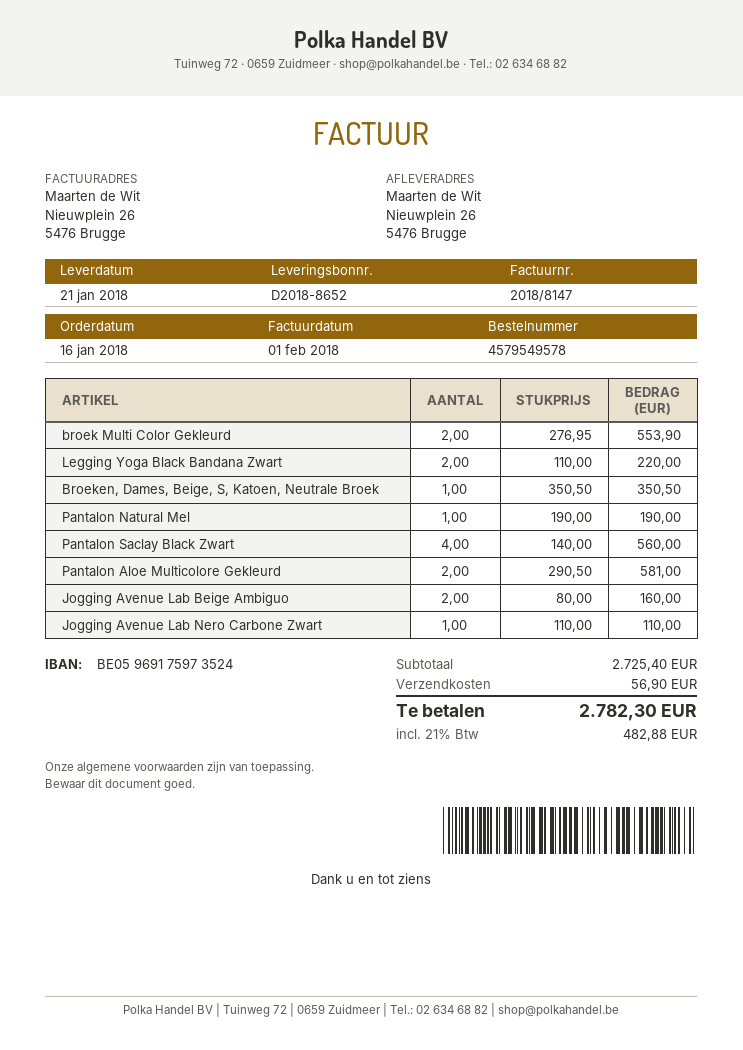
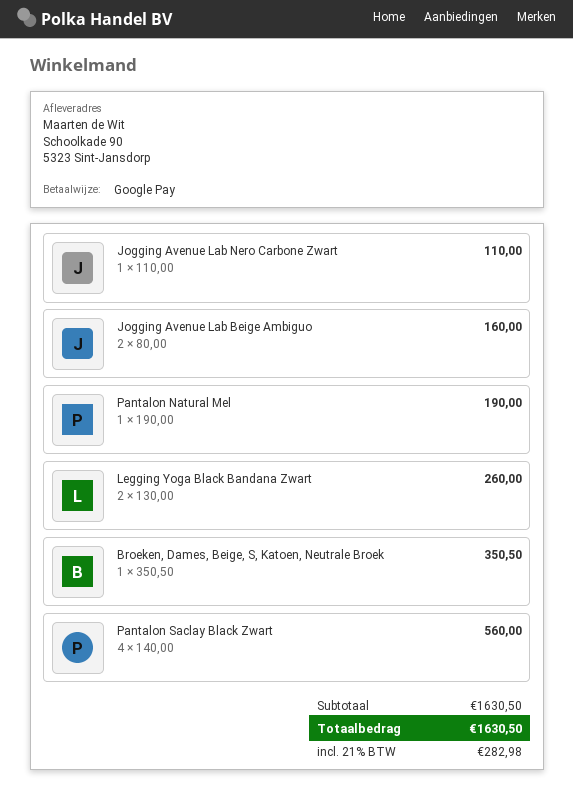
ship to: Nieuwplein 26, 5476 Brugge -> Schoolkade 90, 5323 Sint-Jansdorp
broek Multi Color Gekleurd: 2 x 276.95 = 553.90 -> none
Legging Yoga Black Bandana Zwart: 2 x 110.00 = 220.00 -> 2 x 130.00 = 260.00
Pantalon Aloe Multicolore Gekleurd: 2 x 290.50 = 581.00 -> none
subtotal: 2725.40 -> 1630.50
shipping: 56.90 -> none
tax: 21% = 482.88 -> 21% = 282.98
total: 2782.30 -> 1630.50

